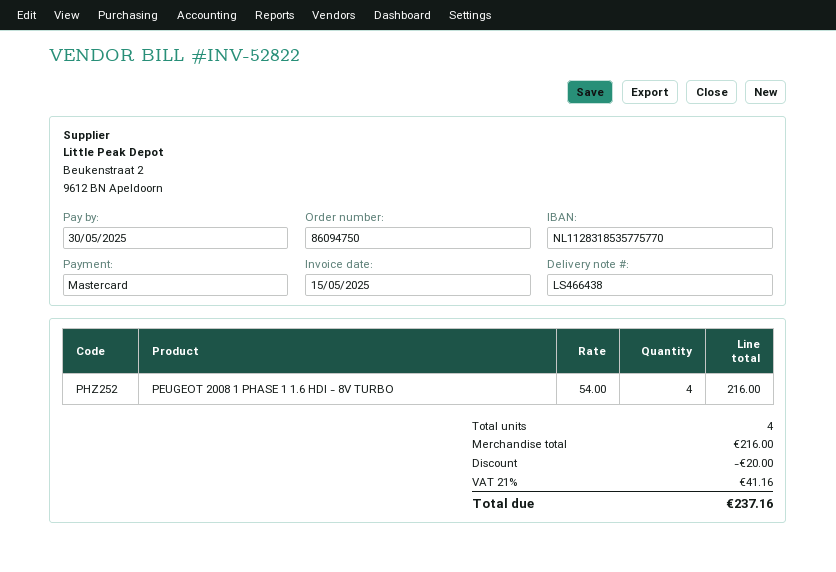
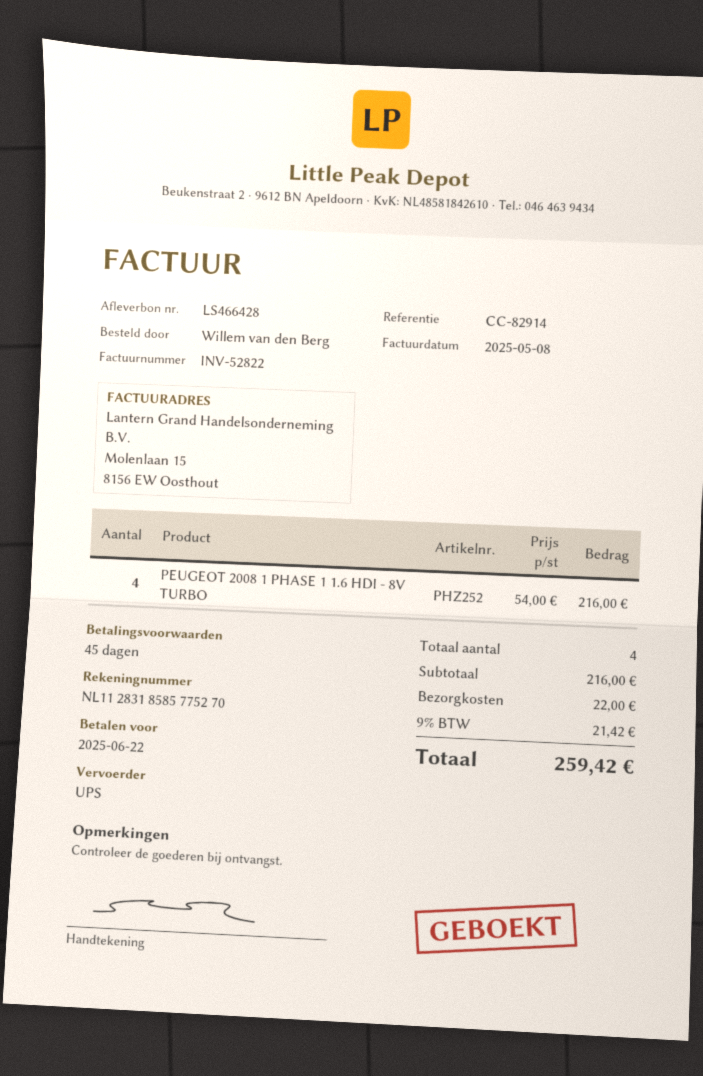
delivery note number: LS466438 -> LS466428
invoice date: 2025-05-15 -> 2025-05-08
due date: 2025-05-30 -> 2025-06-22
bank account: NL1128318535775770 -> NL1128318585775270
discount: 20.00 -> none
shipping: none -> 22.00
tax: 21% = 41.16 -> 9% = 21.42
total: 237.16 -> 259.42

